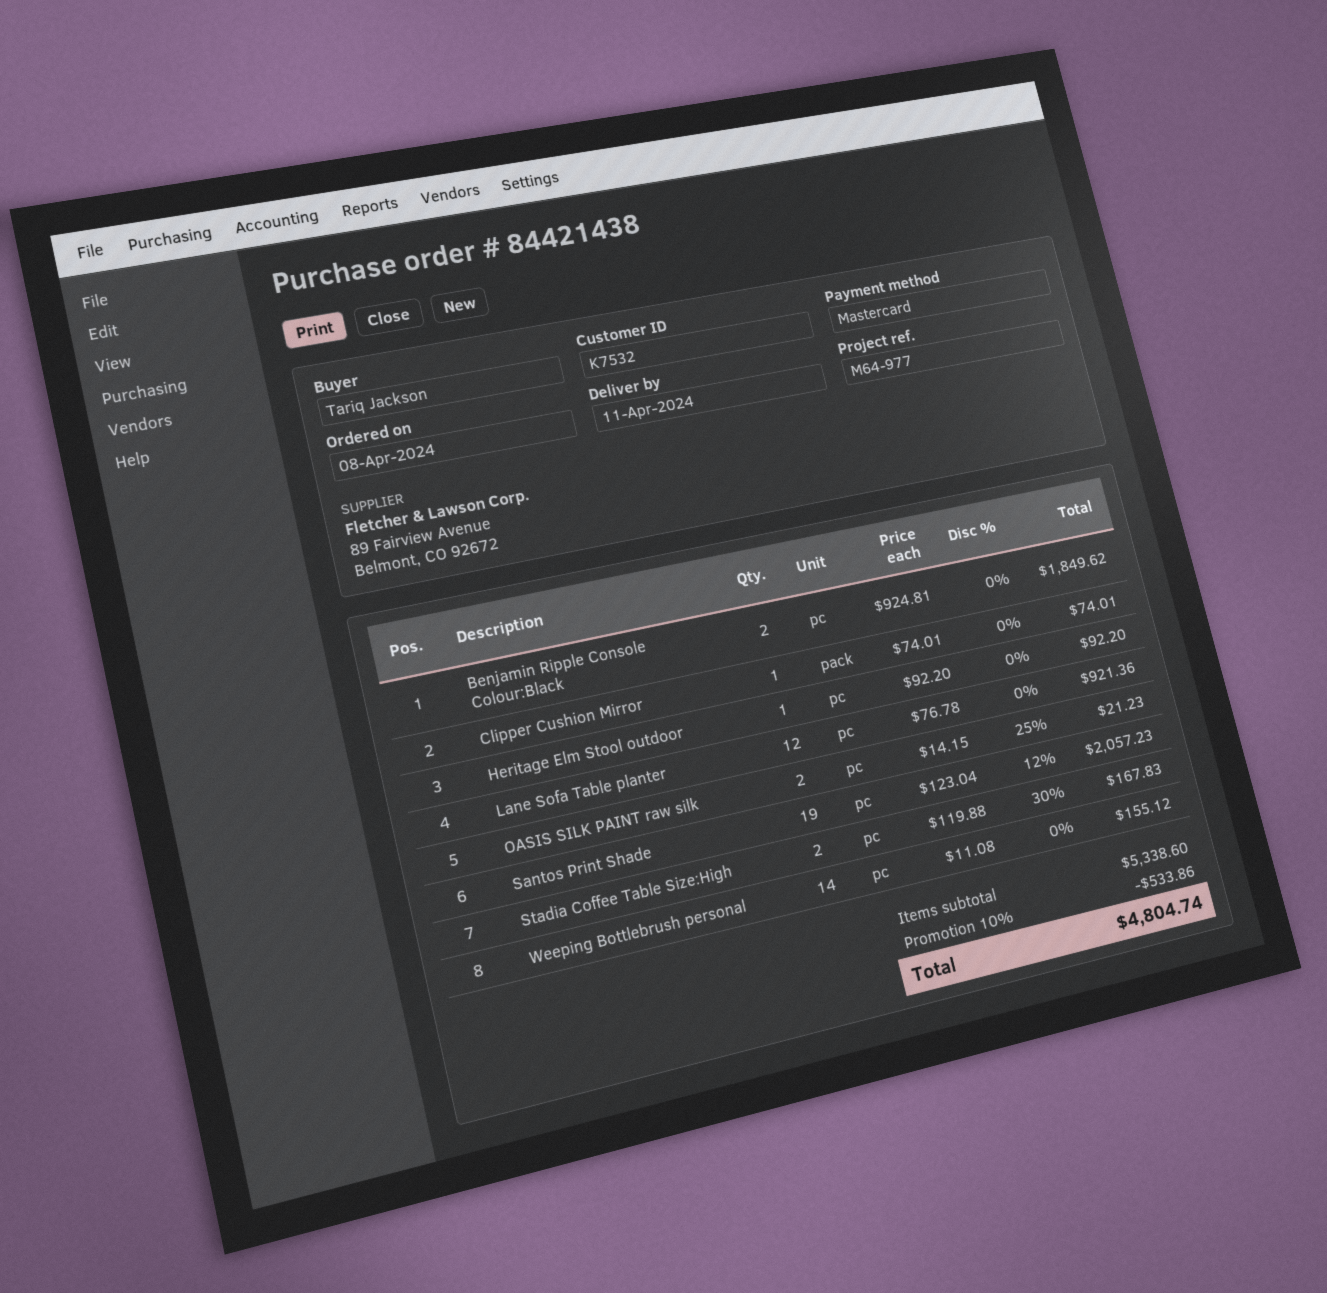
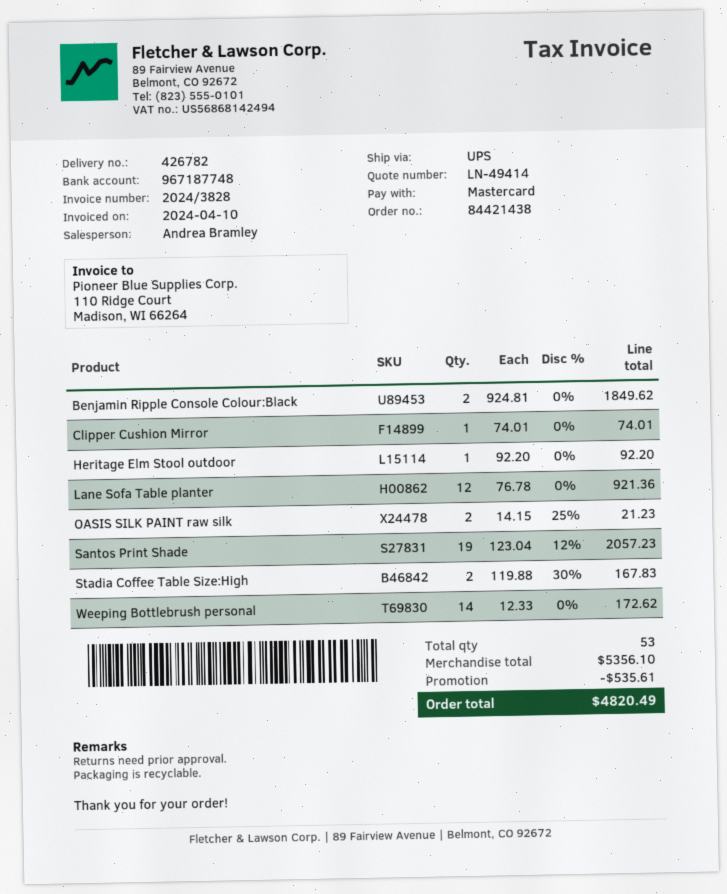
Weeping Bottlebrush personal: 14 x 11.08 = 155.12 -> 14 x 12.33 = 172.62
subtotal: 5338.60 -> 5356.10
discount: 533.86 -> 535.61
total: 4804.74 -> 4820.49

